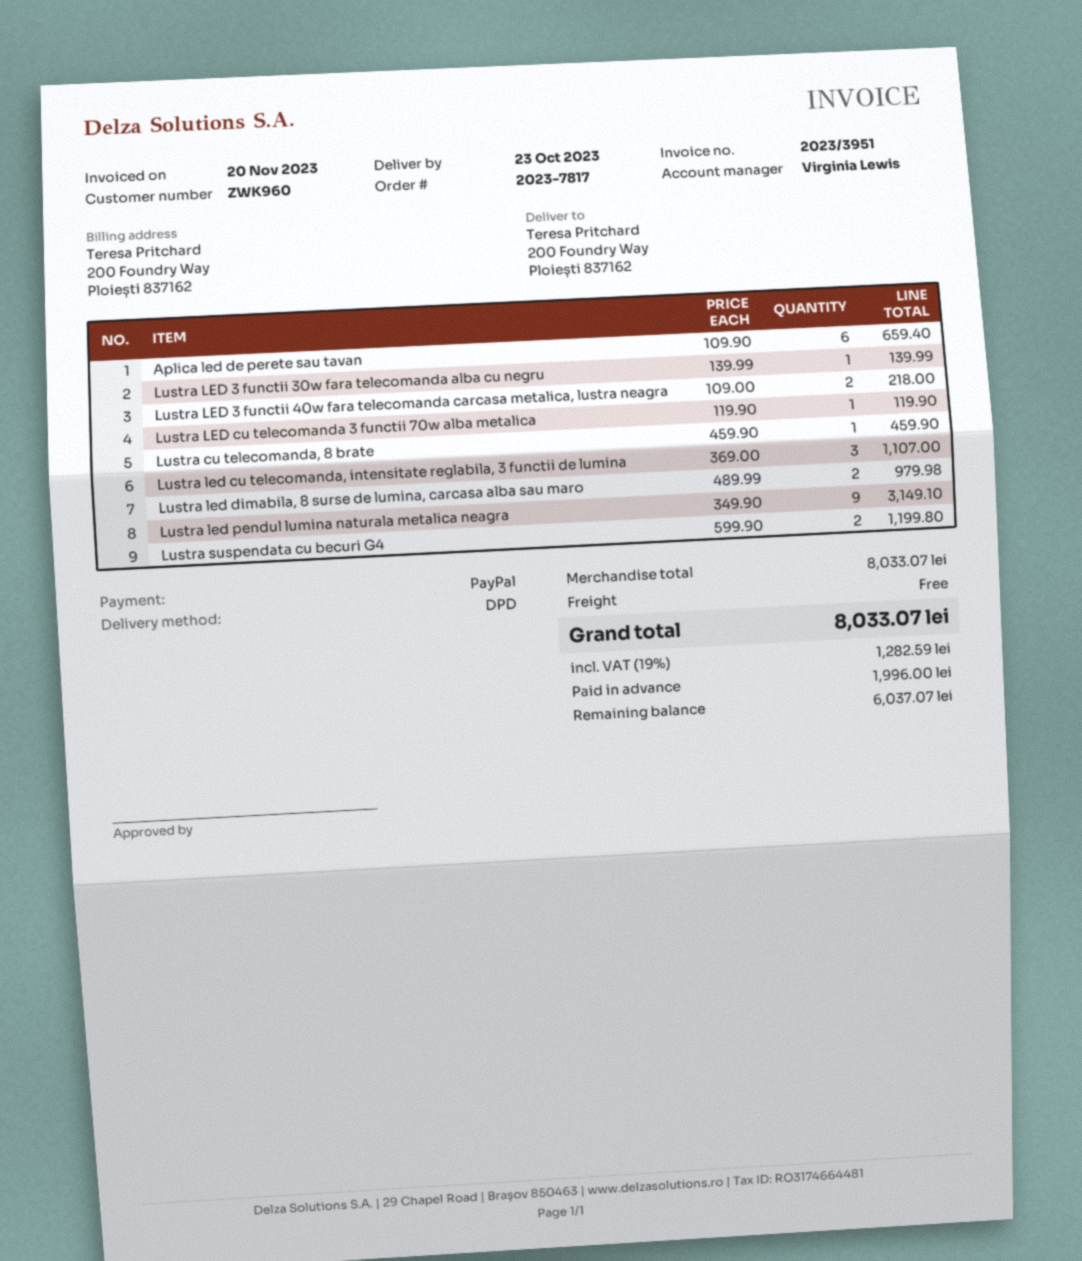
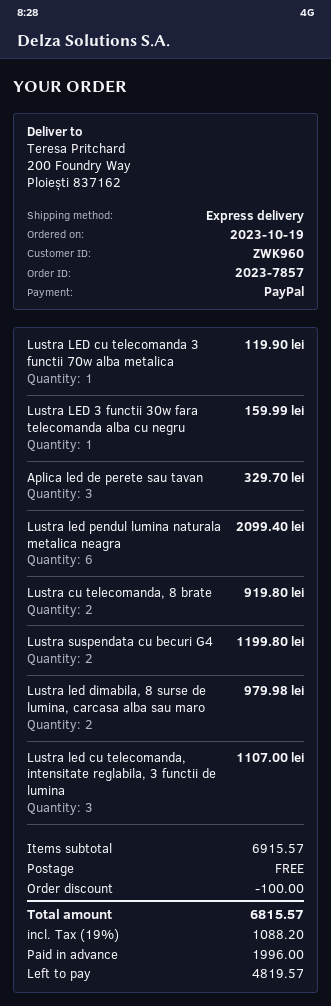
order number: 2023-7817 -> 2023-7857
shipping method: DPD -> express
Aplica led de perete sau tavan: 6 for 659.40 -> 3 for 329.70
Lustra LED 3 functii 30w fara telecomanda alba cu negru: 1 for 139.99 -> 1 for 159.99
Lustra LED 3 functii 40w fara telecomanda carcasa metalica, lustra neagra: 2 for 218.00 -> none
Lustra cu telecomanda, 8 brate: 1 for 459.90 -> 2 for 919.80
Lustra led pendul lumina naturala metalica neagra: 9 for 3149.10 -> 6 for 2099.40
subtotal: 8033.07 -> 6915.57
discount: none -> 100.00
tax: 19% = 1282.59 -> 19% = 1088.20
total: 8033.07 -> 6815.57
balance: 6037.07 -> 4819.57

